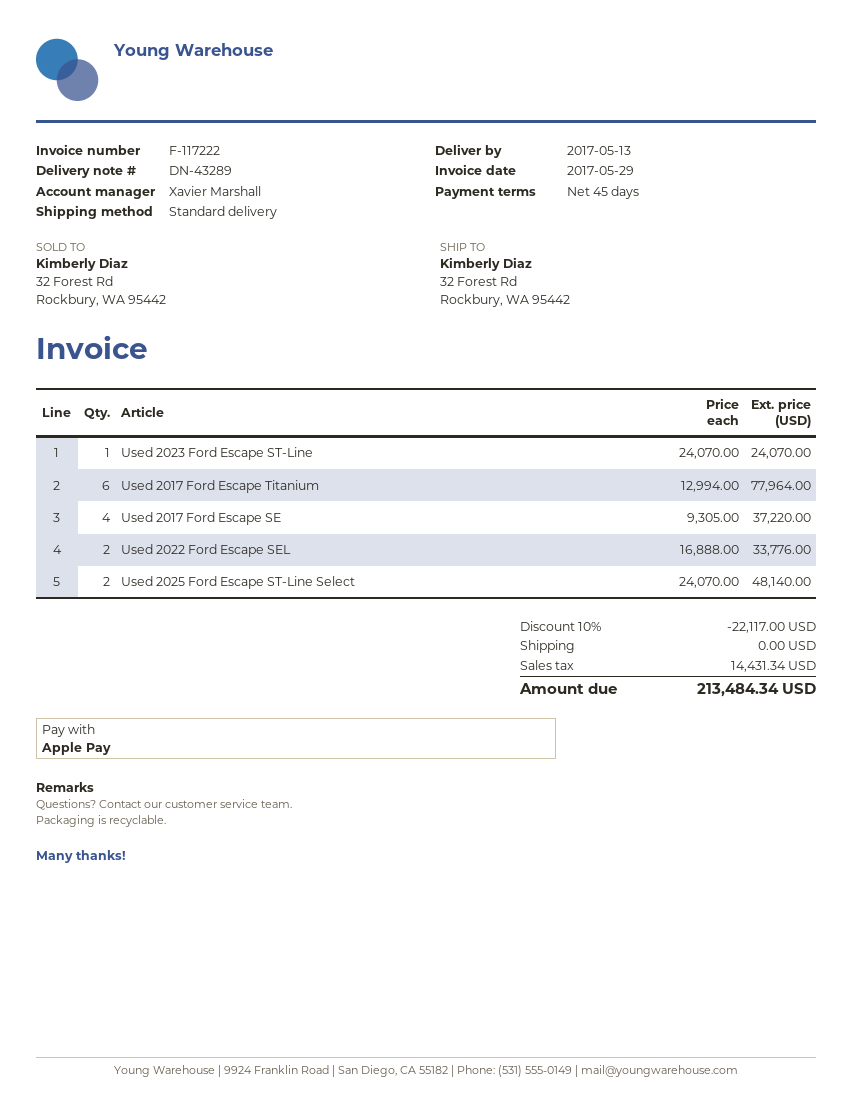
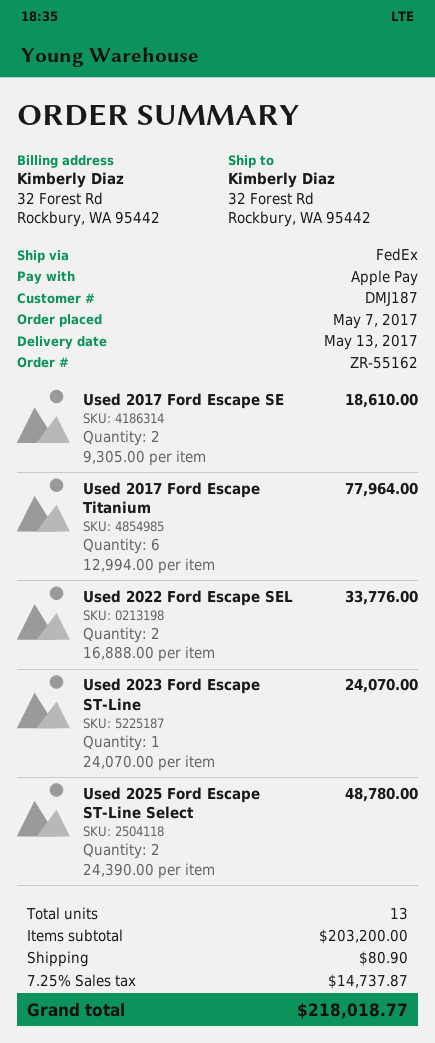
shipping method: standard -> FedEx
Used 2017 Ford Escape SE: 4 x 9305.00 = 37220.00 -> 2 x 9305.00 = 18610.00
Used 2025 Ford Escape ST-Line Select: 2 x 24070.00 = 48140.00 -> 2 x 24390.00 = 48780.00
discount: 10% = 22117.00 -> none
shipping: 0.00 -> 80.90
tax: 14431.34 -> 14737.87
total: 213484.34 -> 218018.77

